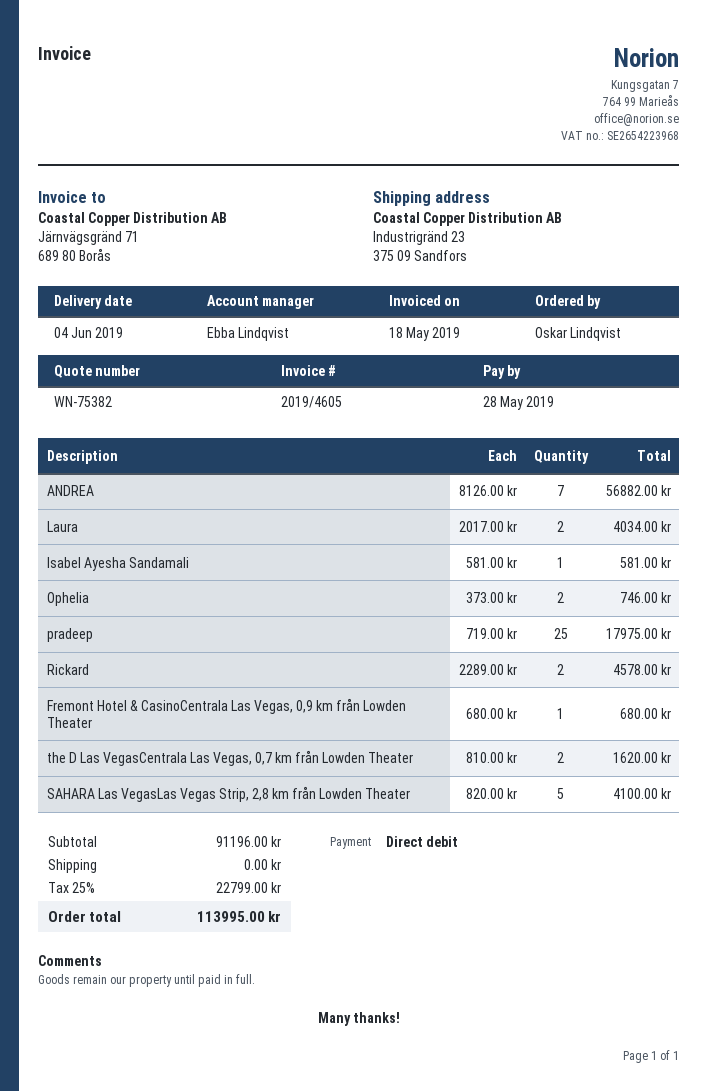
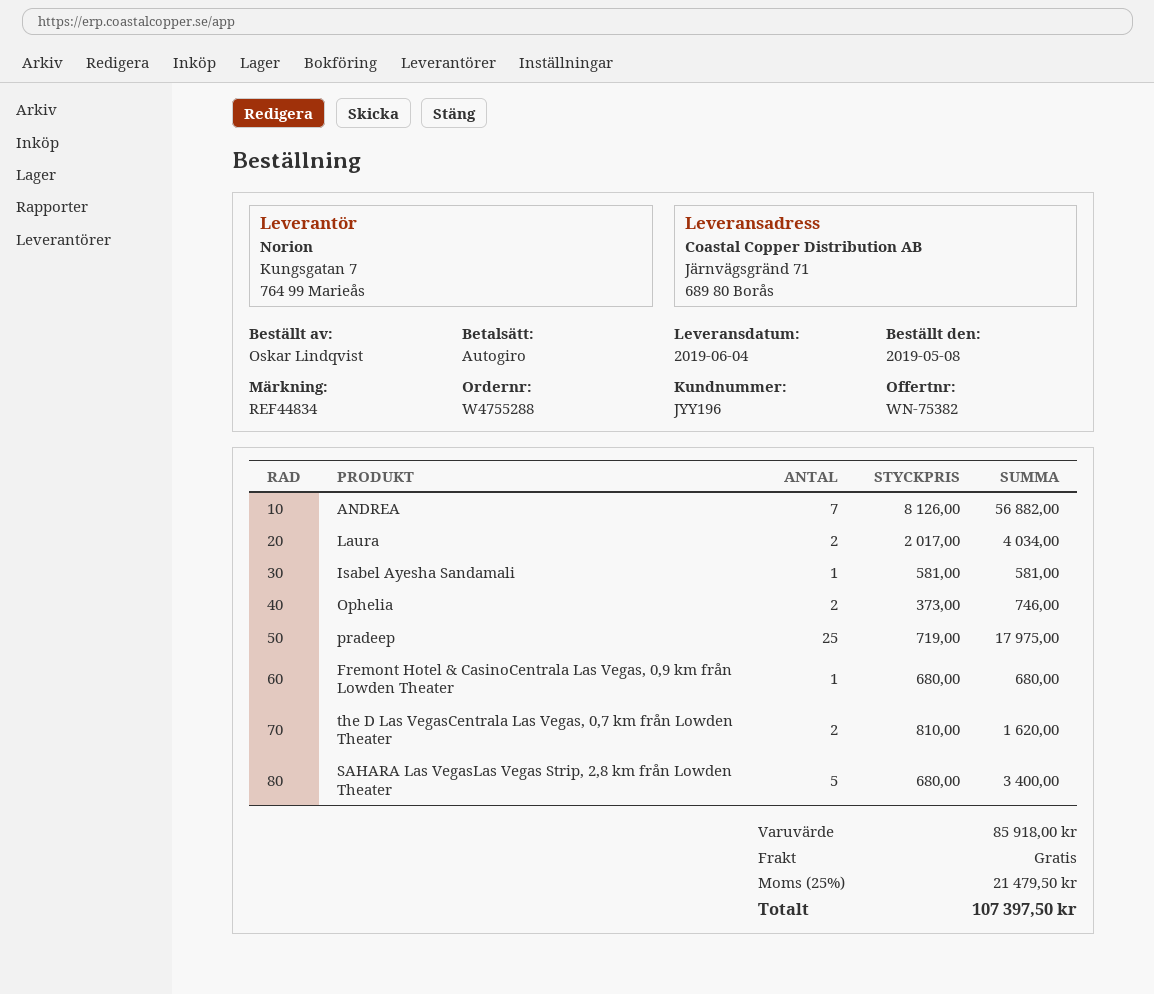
ship to: Industrigränd 23, 375 09 Sandfors -> Järnvägsgränd 71, 689 80 Borås
Rickard: 2 x 2289.00 = 4578.00 -> none
SAHARA Las VegasLas Vegas Strip, 2,8 km från Lowden Theater: 5 x 820.00 = 4100.00 -> 5 x 680.00 = 3400.00
subtotal: 91196.00 -> 85918.00
tax: 25% = 22799.00 -> 25% = 21479.50
total: 113995.00 -> 107397.50

